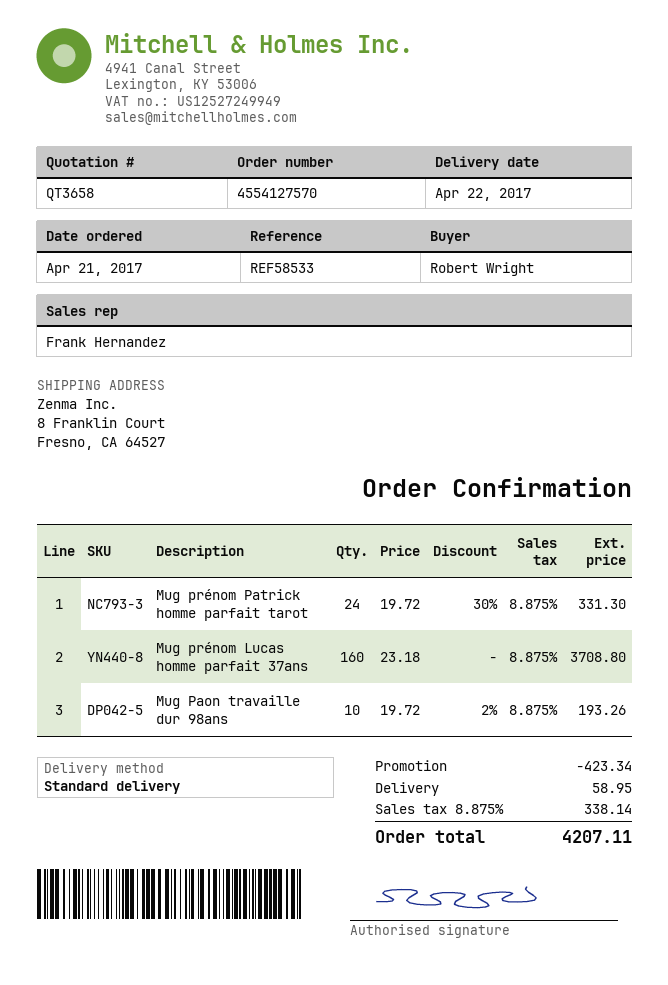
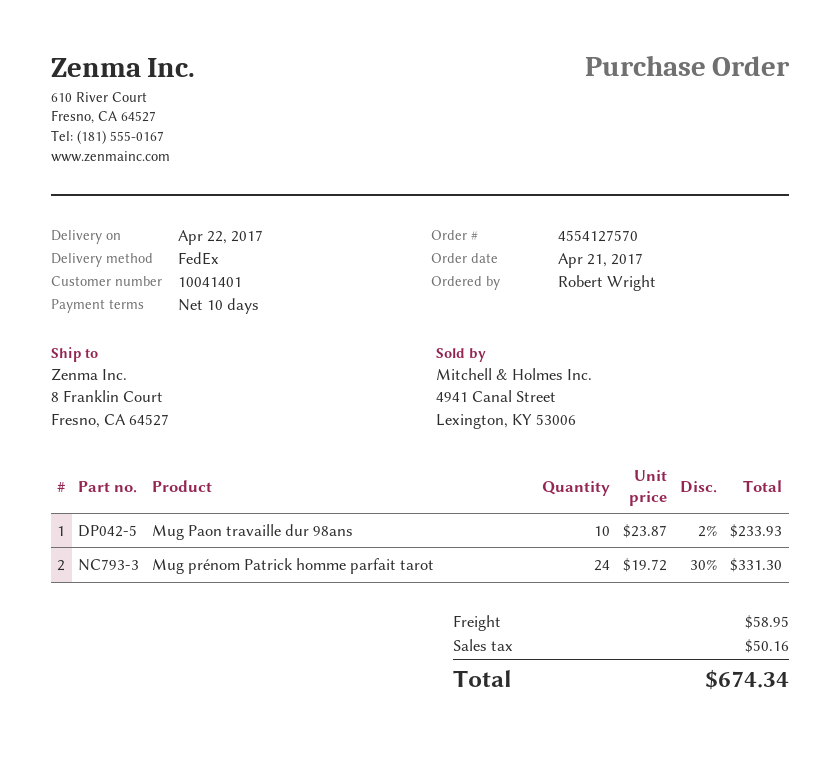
shipping method: standard -> FedEx
Mug prénom Lucas homme parfait 37ans: 160 x 23.18 = 3708.80 -> none
Mug Paon travaille dur 98ans: 10 x 19.72 - 2% = 193.26 -> 10 x 23.87 - 2% = 233.93
discount: 423.34 -> none
tax: 338.14 -> 50.16
total: 4207.11 -> 674.34

